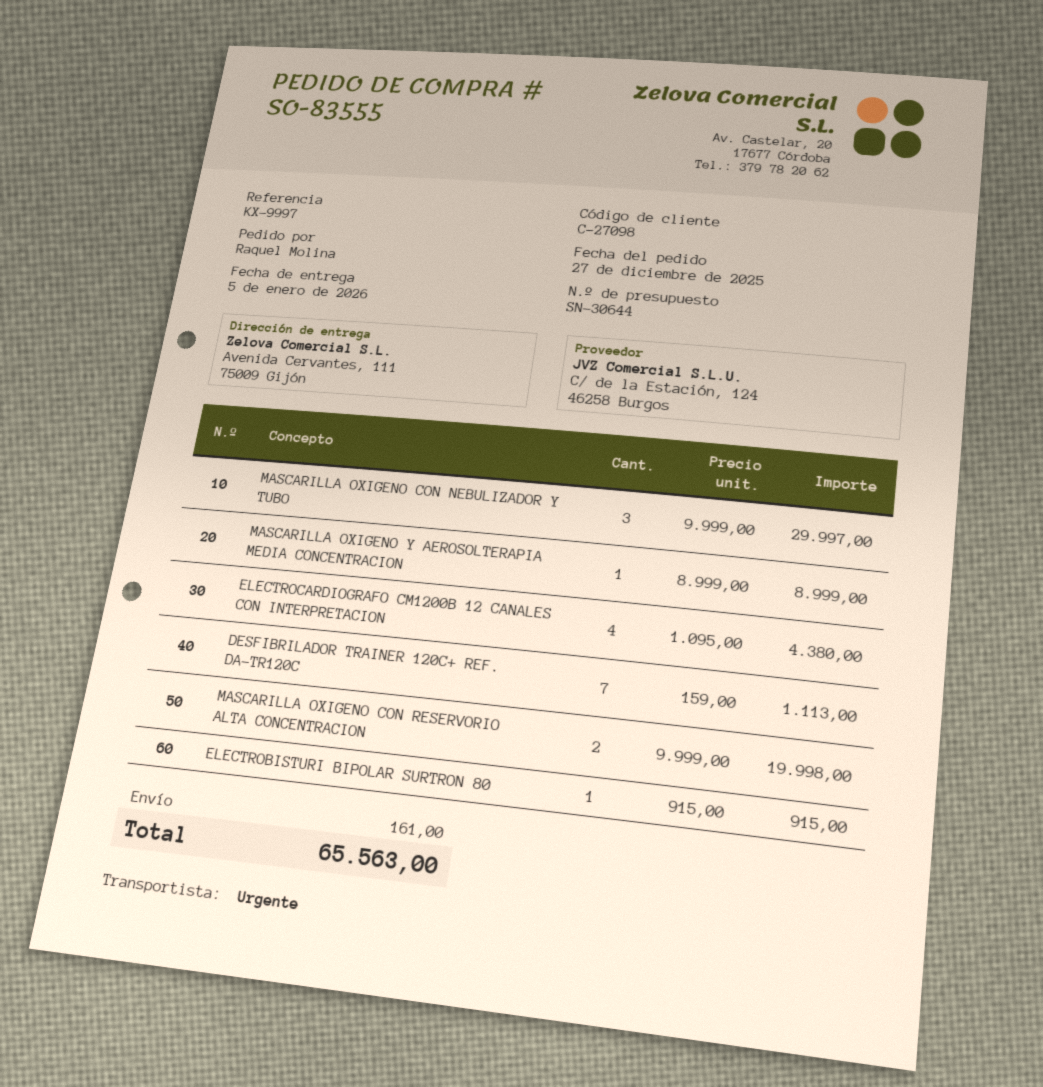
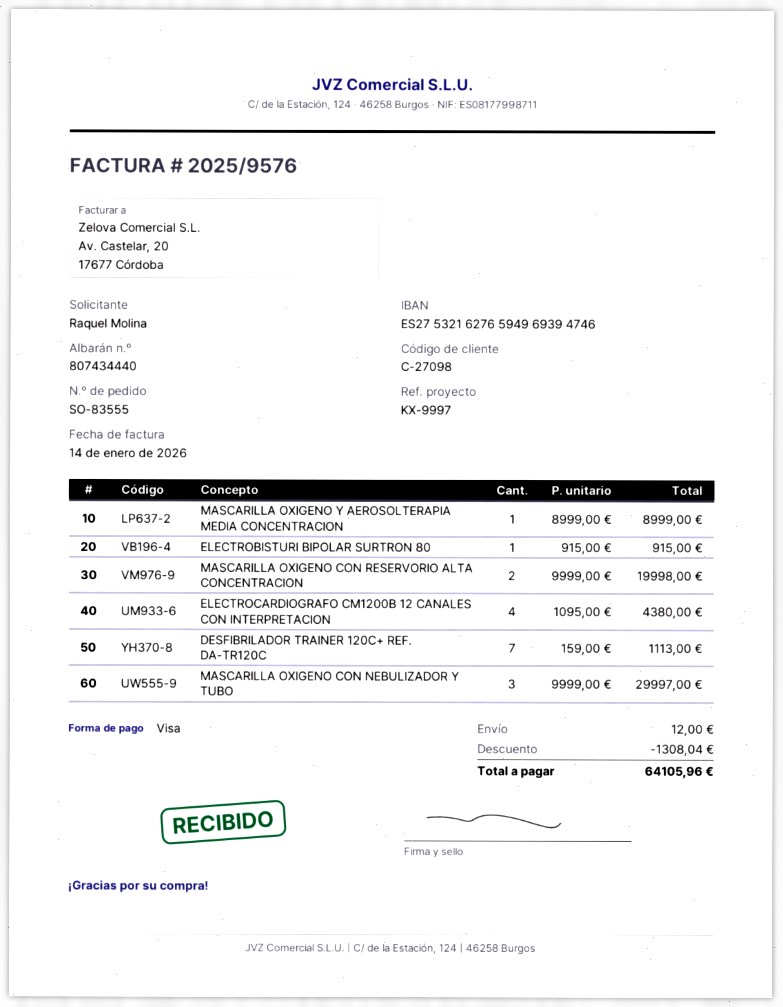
discount: none -> 1308.04
shipping: 161.00 -> 12.00
total: 65563.00 -> 64105.96

